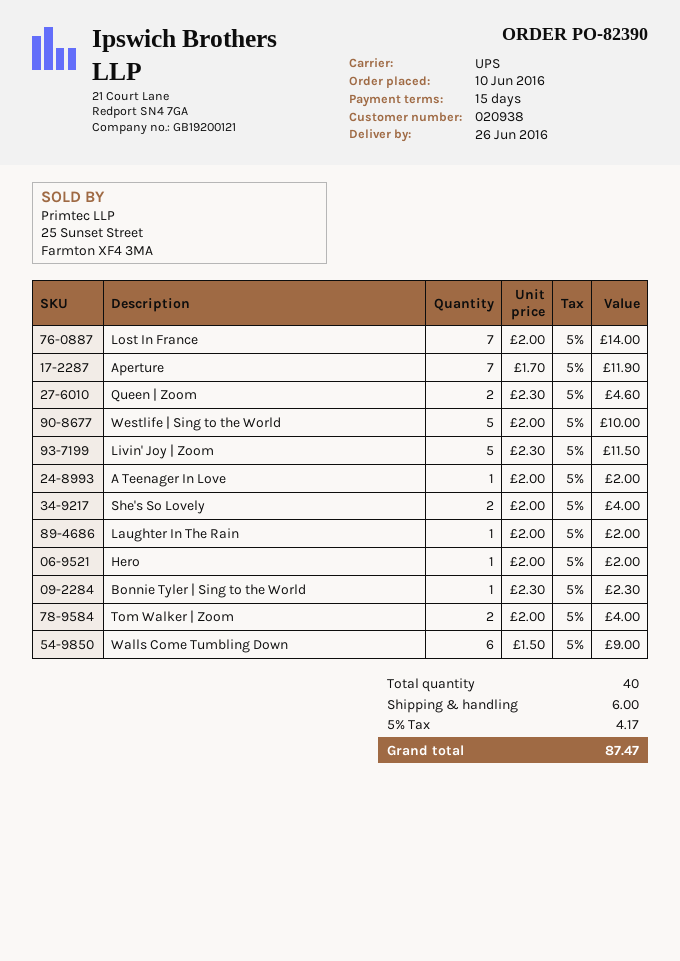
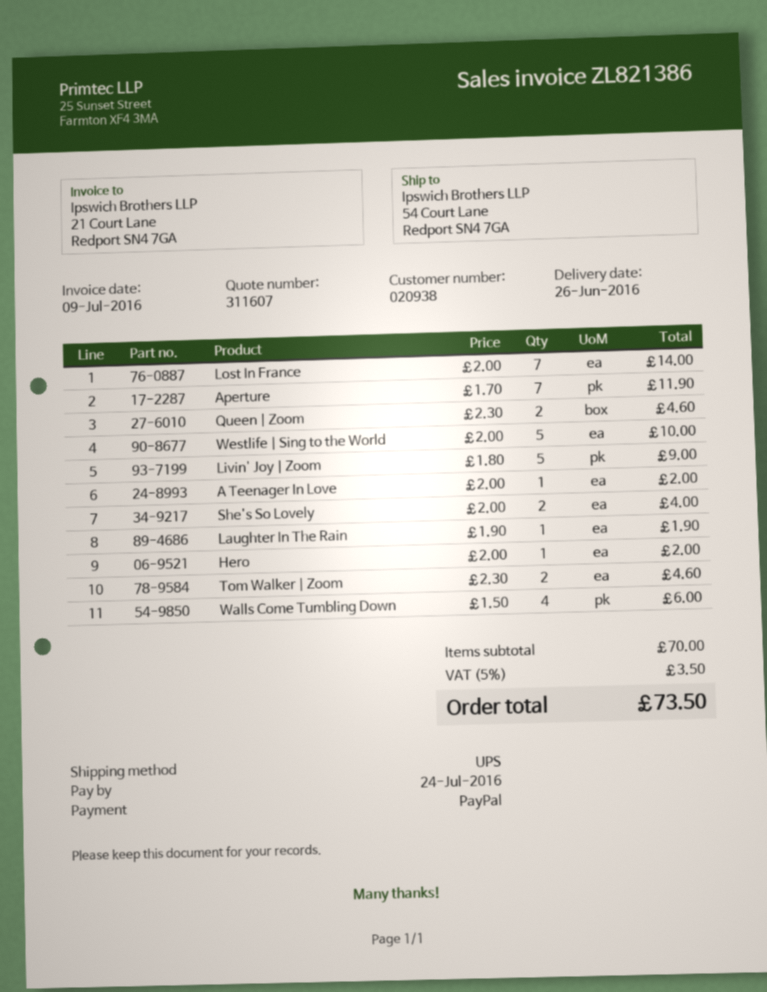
Livin' Joy | Zoom: 5 x 2.30 = 11.50 -> 5 x 1.80 = 9.00
Laughter In The Rain: 1 x 2.00 = 2.00 -> 1 x 1.90 = 1.90
Bonnie Tyler | Sing to the World: 1 x 2.30 = 2.30 -> none
Tom Walker | Zoom: 2 x 2.00 = 4.00 -> 2 x 2.30 = 4.60
Walls Come Tumbling Down: 6 x 1.50 = 9.00 -> 4 x 1.50 = 6.00
shipping: 6.00 -> none
tax: 5% = 4.17 -> 5% = 3.50
total: 87.47 -> 73.50

